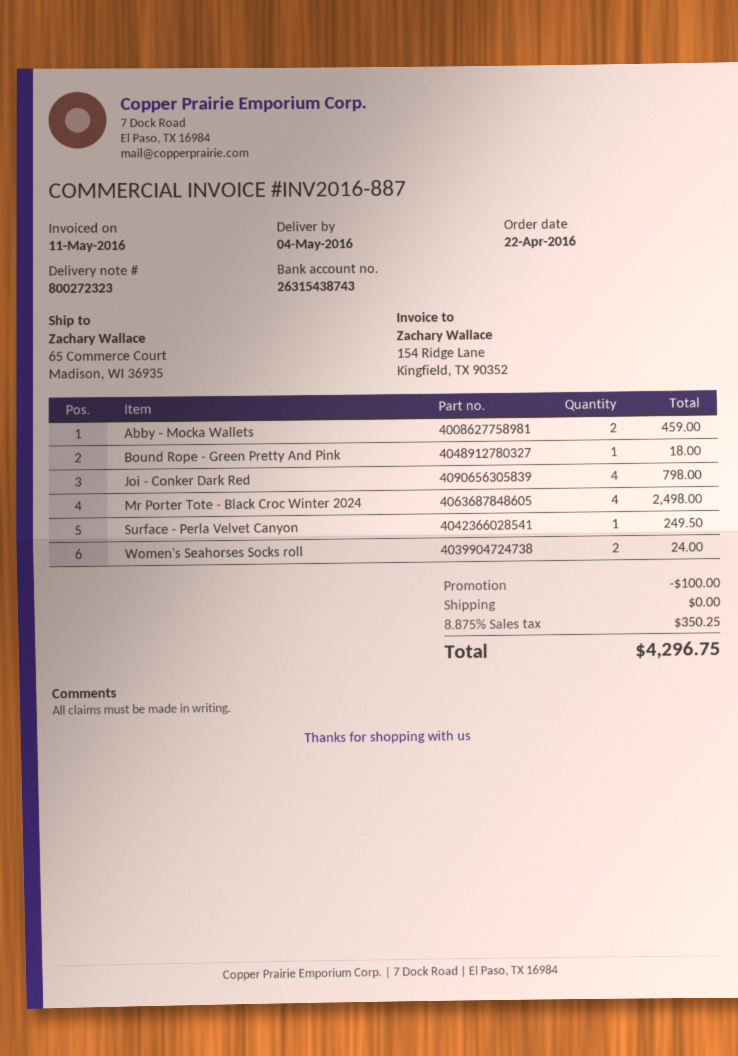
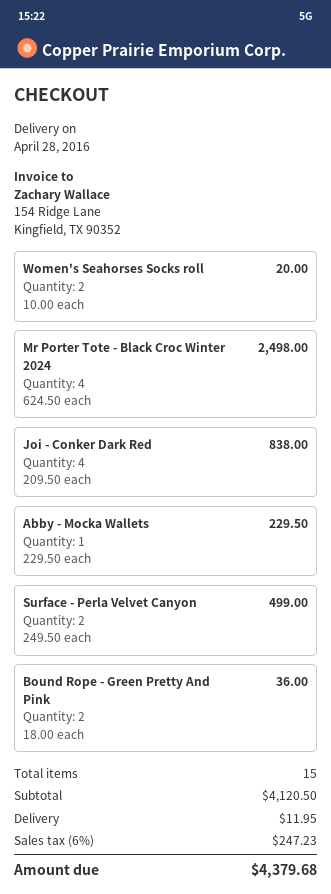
delivery date: 2016-05-04 -> 2016-04-28
Abby - Mocka Wallets: 2 for 459.00 -> 1 for 229.50
Bound Rope - Green Pretty And Pink: 1 for 18.00 -> 2 for 36.00
Joi - Conker Dark Red: 4 for 798.00 -> 4 for 838.00
Surface - Perla Velvet Canyon: 1 for 249.50 -> 2 for 499.00
Women's Seahorses Socks roll: 2 for 24.00 -> 2 for 20.00
discount: 100.00 -> none
shipping: 0.00 -> 11.95
tax: 8.875% = 350.25 -> 6% = 247.23
total: 4296.75 -> 4379.68

